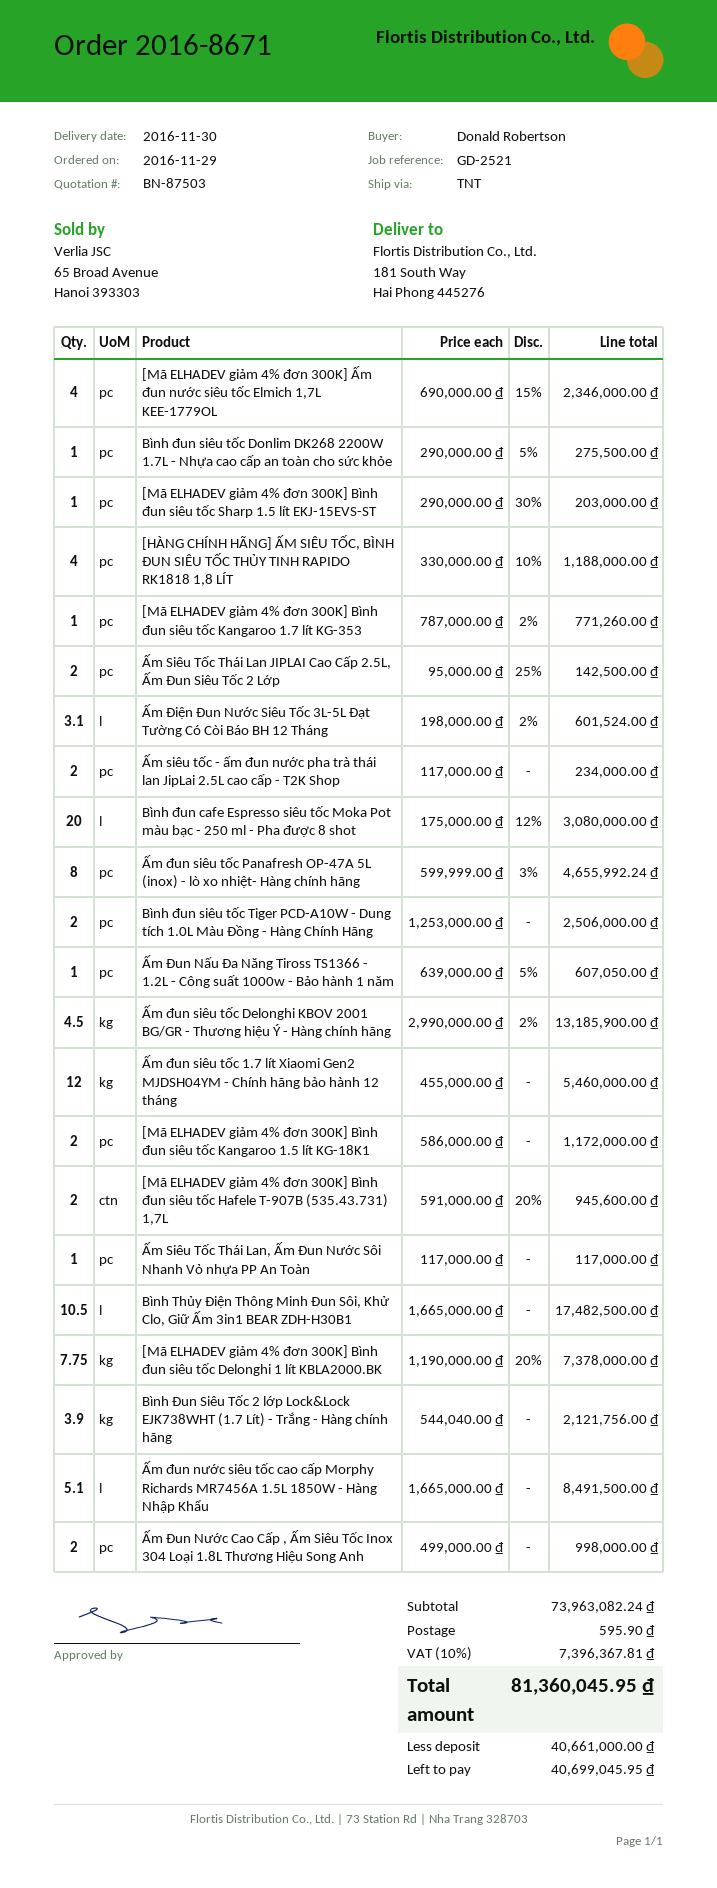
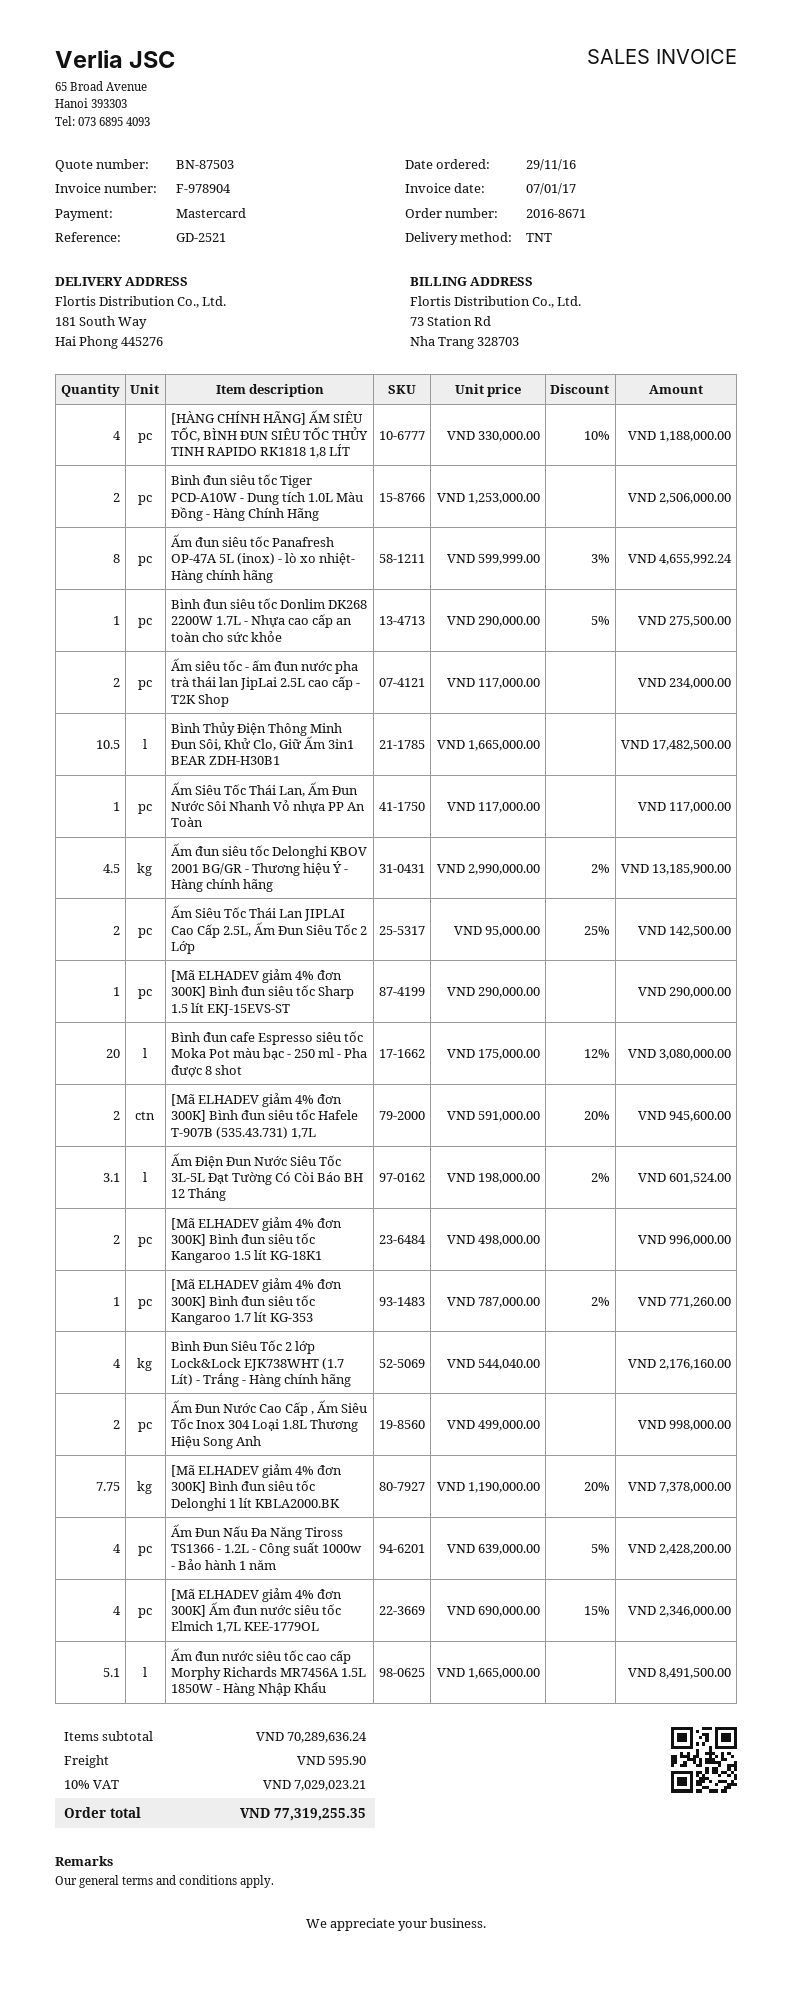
[Mã ELHADEV giảm 4% đơn 300K] Bình đun siêu tốc Sharp 1.5 lít EKJ-15EVS-ST: 1 x 290000.00 - 30% = 203000.00 -> 1 x 290000.00 = 290000.00
Ấm Đun Nấu Đa Năng Tiross TS1366 - 1.2L - Công suất 1000w - Bảo hành 1 năm: 1 x 639000.00 - 5% = 607050.00 -> 4 x 639000.00 - 5% = 2428200.00
Ấm đun siêu tốc 1.7 lít Xiaomi Gen2 MJDSH04YM - Chính hãng bảo hành 12 tháng: 12 x 455000.00 = 5460000.00 -> none
[Mã ELHADEV giảm 4% đơn 300K] Bình đun siêu tốc Kangaroo 1.5 lít KG-18K1: 2 x 586000.00 = 1172000.00 -> 2 x 498000.00 = 996000.00
Bình Đun Siêu Tốc 2 lớp Lock&Lock EJK738WHT (1.7 Lít) - Trắng - Hàng chính hãng: 3.9 x 544040.00 = 2121756.00 -> 4 x 544040.00 = 2176160.00
subtotal: 73963082.24 -> 70289636.24
tax: 10% = 7396367.81 -> 10% = 7029023.21
total: 81360045.95 -> 77319255.35

